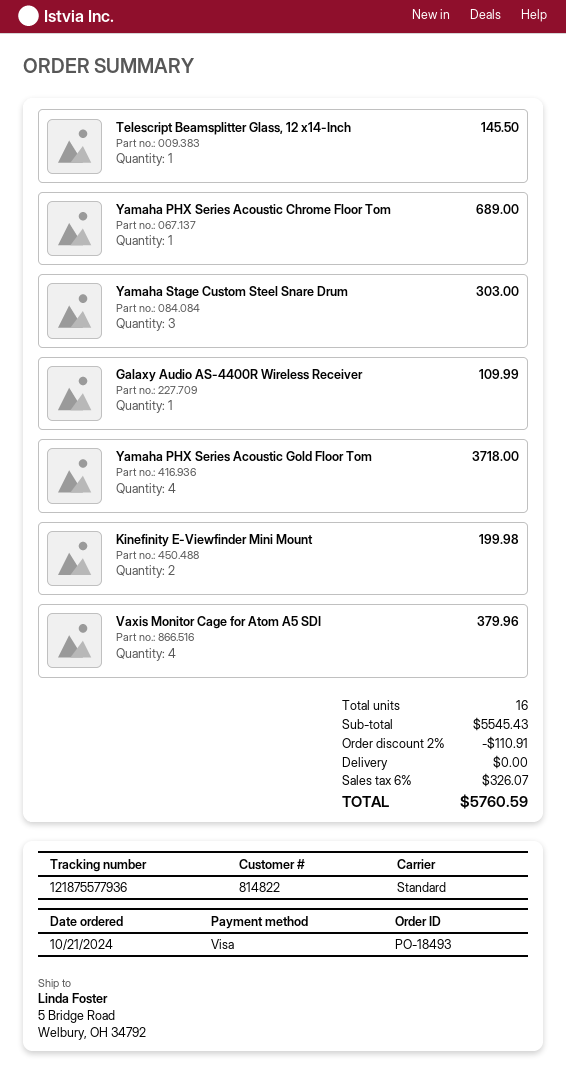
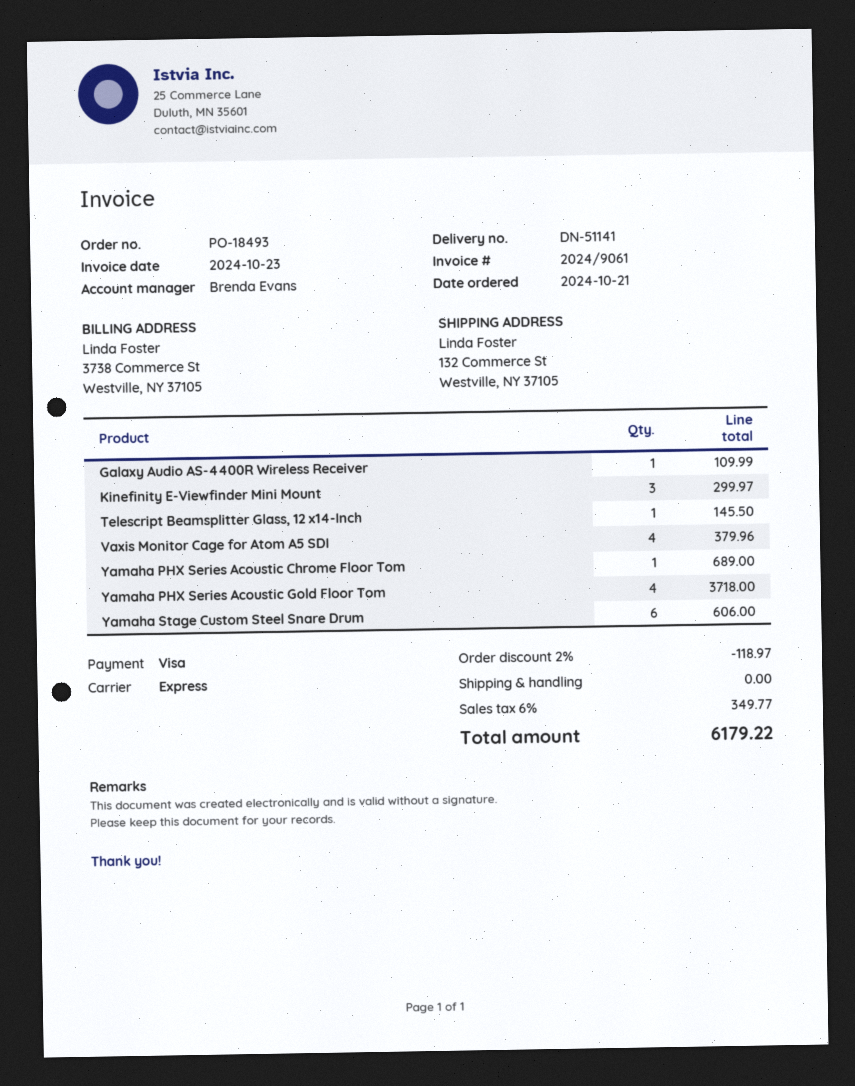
shipping method: standard -> express
ship to: 5 Bridge Road, Welbury, OH 34792 -> 132 Commerce St, Westville, NY 37105
Yamaha Stage Custom Steel Snare Drum: 3 for 303.00 -> 6 for 606.00
Kinefinity E-Viewfinder Mini Mount: 2 for 199.98 -> 3 for 299.97
discount: 2% = 110.91 -> 2% = 118.97
tax: 6% = 326.07 -> 6% = 349.77
total: 5760.59 -> 6179.22

